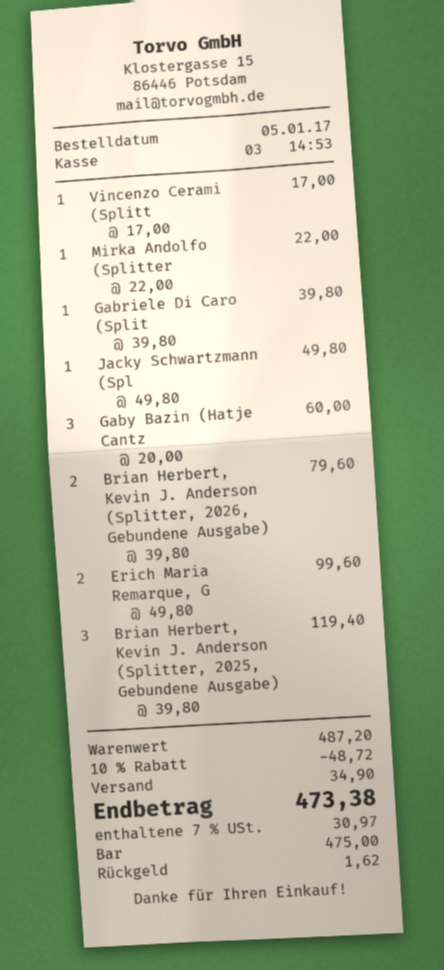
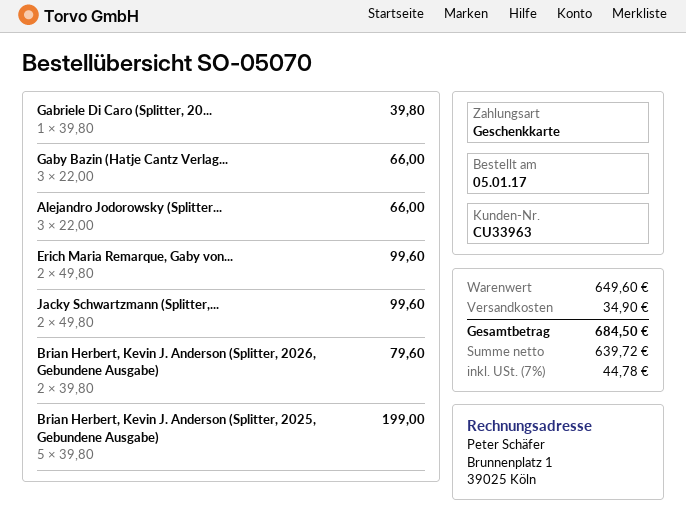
payment method: cash -> gift card
Vincenzo Cerami (Splitt: 1 x 17.00 = 17.00 -> none
Mirka Andolfo (Splitter: 1 x 22.00 = 22.00 -> none
Jacky Schwartzmann (Spl: 1 x 49.80 = 49.80 -> 2 x 49.80 = 99.60
Gaby Bazin (Hatje Cantz: 3 x 20.00 = 60.00 -> 3 x 22.00 = 66.00
Brian Herbert, Kevin J. Anderson (Splitter, 2025, Gebundene Ausgabe): 3 x 39.80 = 119.40 -> 5 x 39.80 = 199.00
Alejandro Jodorowsky (Splitter...: none -> 3 x 22.00 = 66.00
subtotal: 487.20 -> 649.60
discount: 10% = 48.72 -> none
tax: 7% = 30.97 -> 7% = 44.78
total: 473.38 -> 684.50

